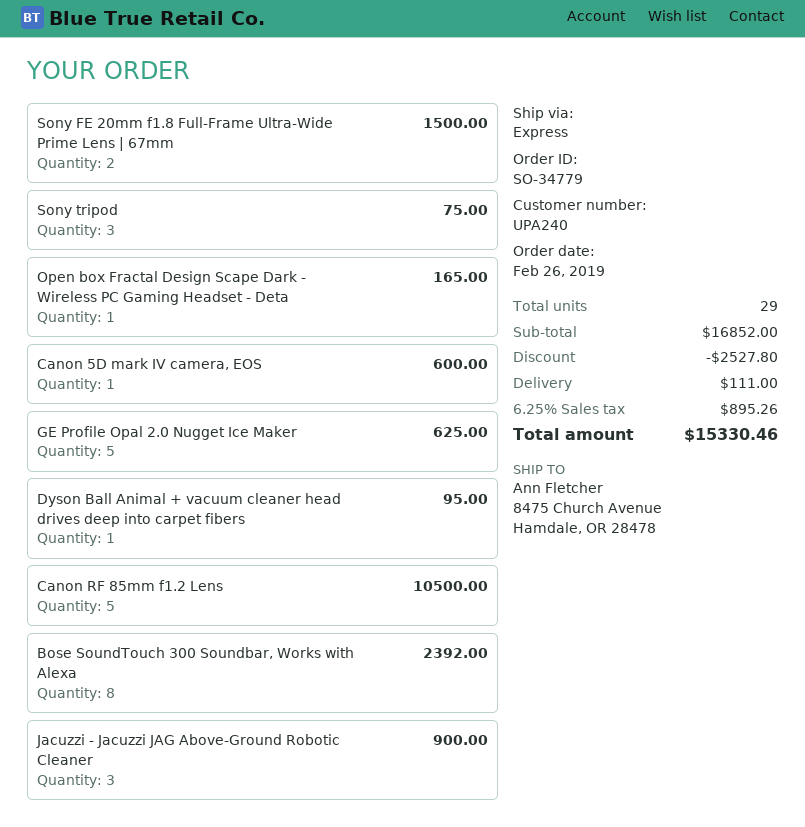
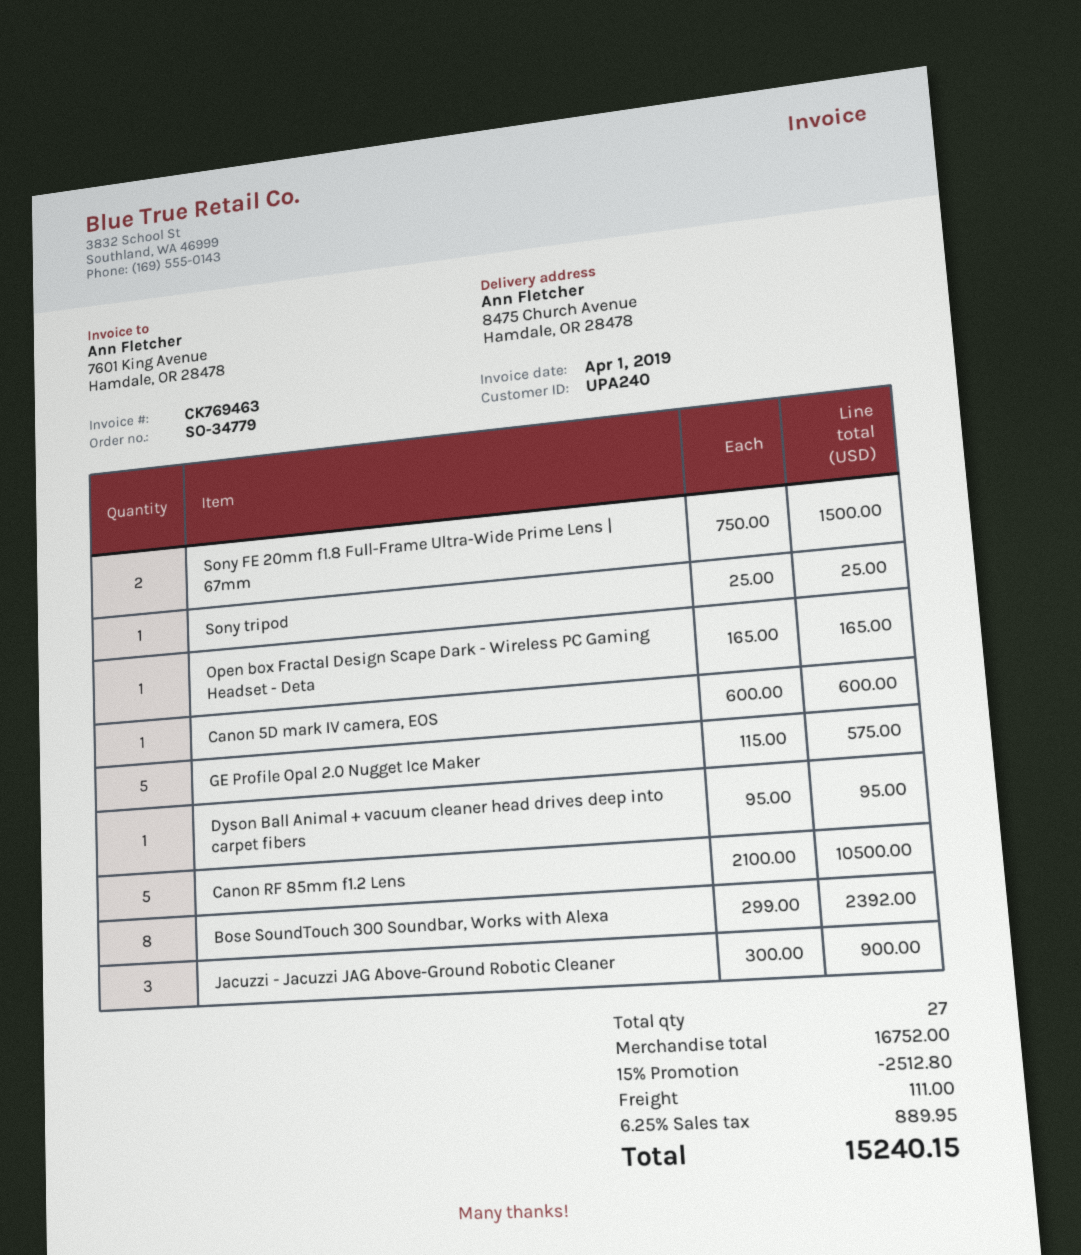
Sony tripod: 3 for 75.00 -> 1 for 25.00
GE Profile Opal 2.0 Nugget Ice Maker: 5 for 625.00 -> 5 for 575.00
total quantity: 29 -> 27
subtotal: 16852.00 -> 16752.00
discount: 2527.80 -> 2512.80
tax: 6.25% = 895.26 -> 6.25% = 889.95
total: 15330.46 -> 15240.15

